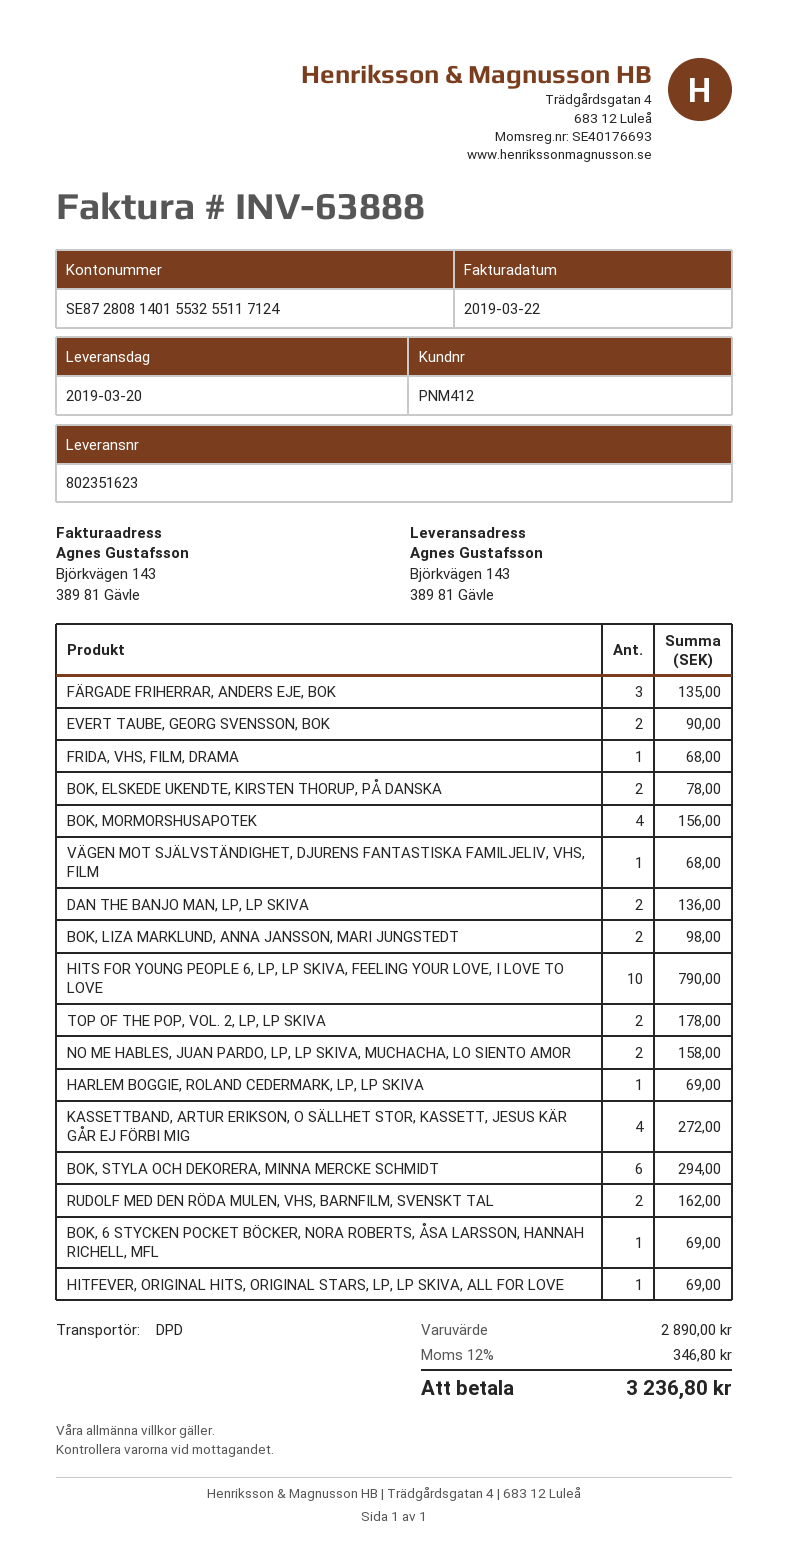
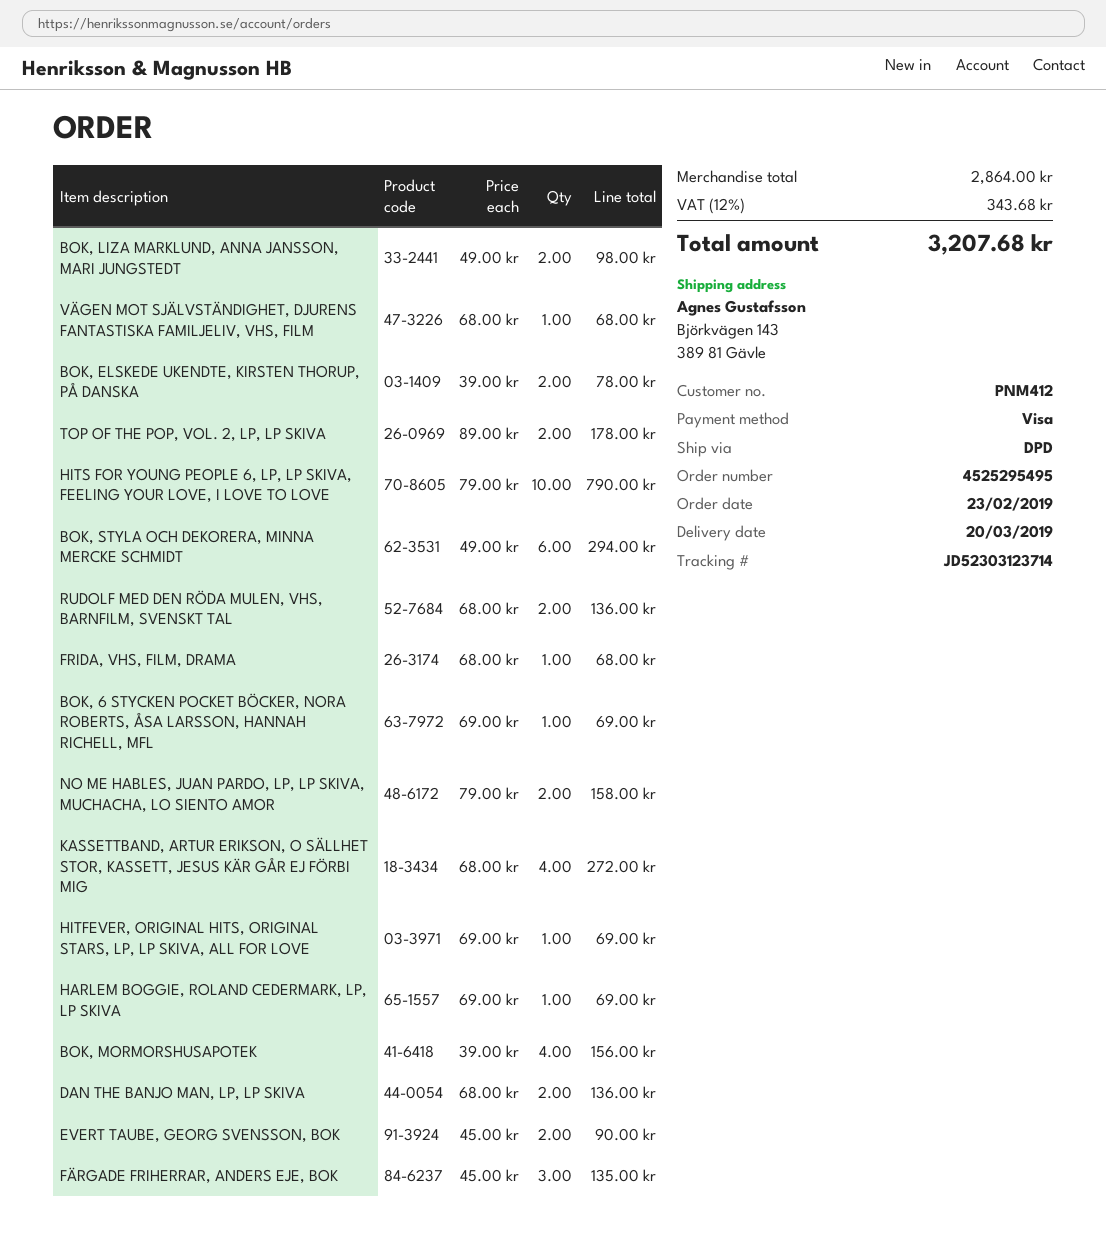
RUDOLF MED DEN RÖDA MULEN, VHS, BARNFILM, SVENSKT TAL: 2 for 162.00 -> 2 for 136.00
subtotal: 2890.00 -> 2864.00
tax: 12% = 346.80 -> 12% = 343.68
total: 3236.80 -> 3207.68

